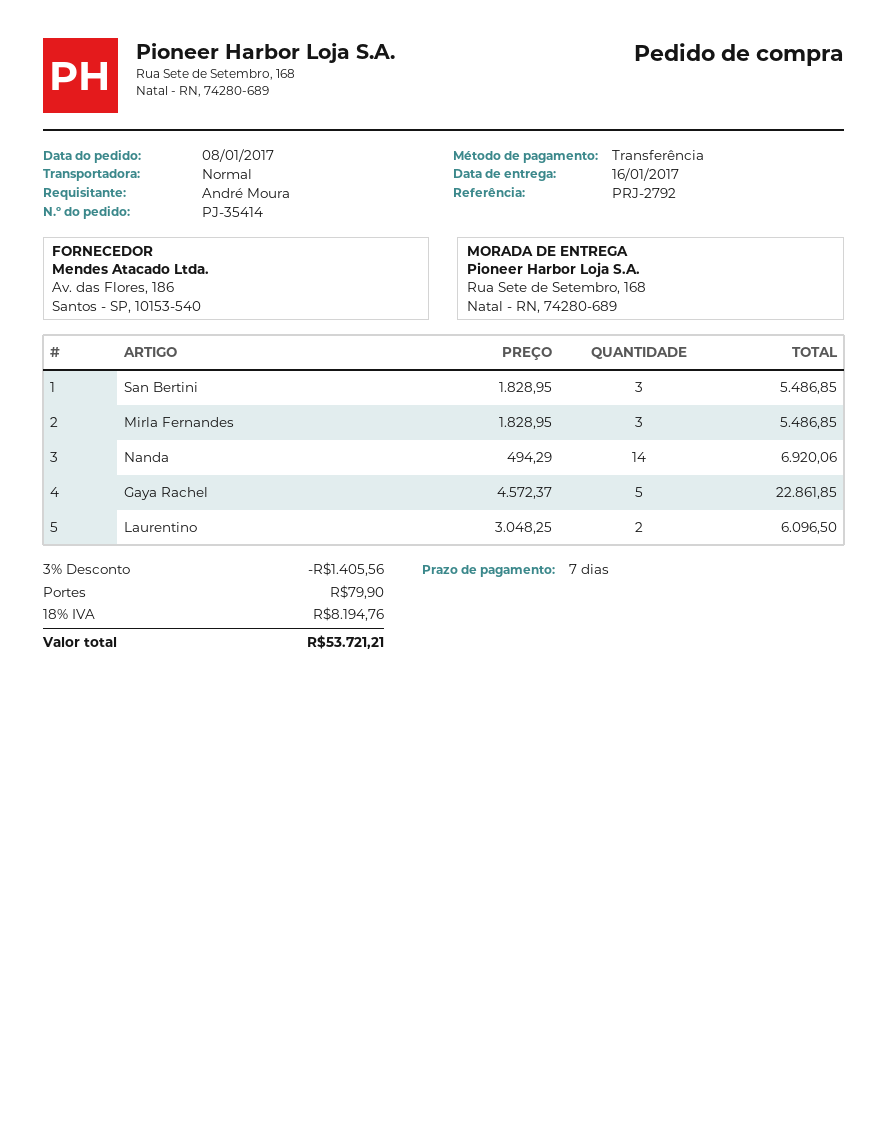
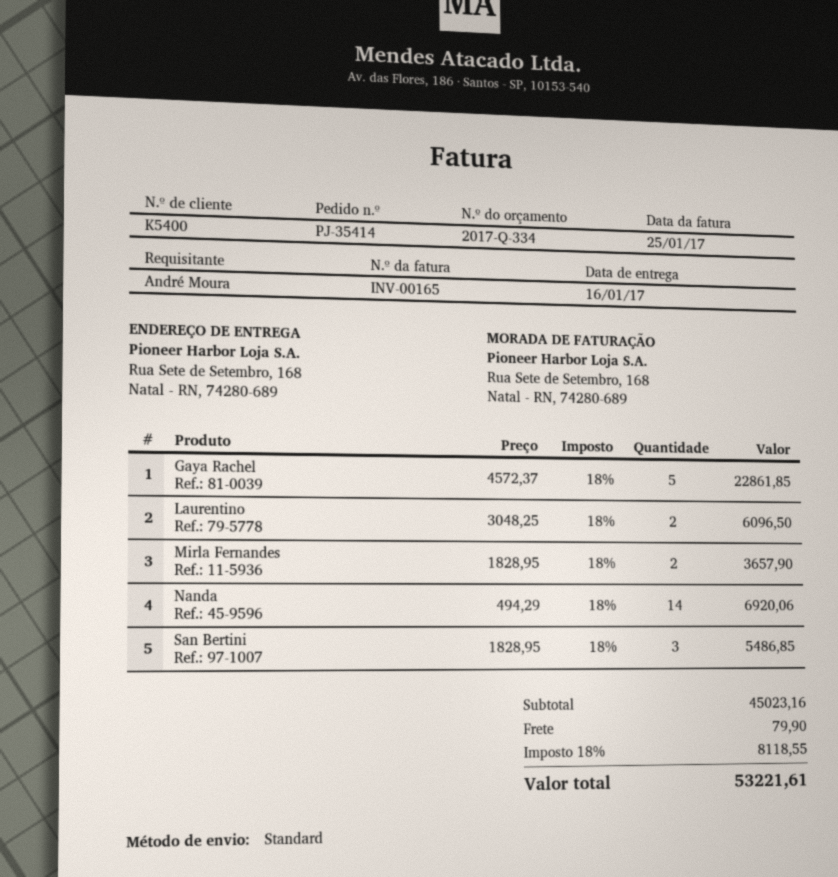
Mirla Fernandes: 3 x 1828.95 = 5486.85 -> 2 x 1828.95 = 3657.90
discount: 3% = 1405.56 -> none
tax: 18% = 8194.76 -> 18% = 8118.55
total: 53721.21 -> 53221.61

